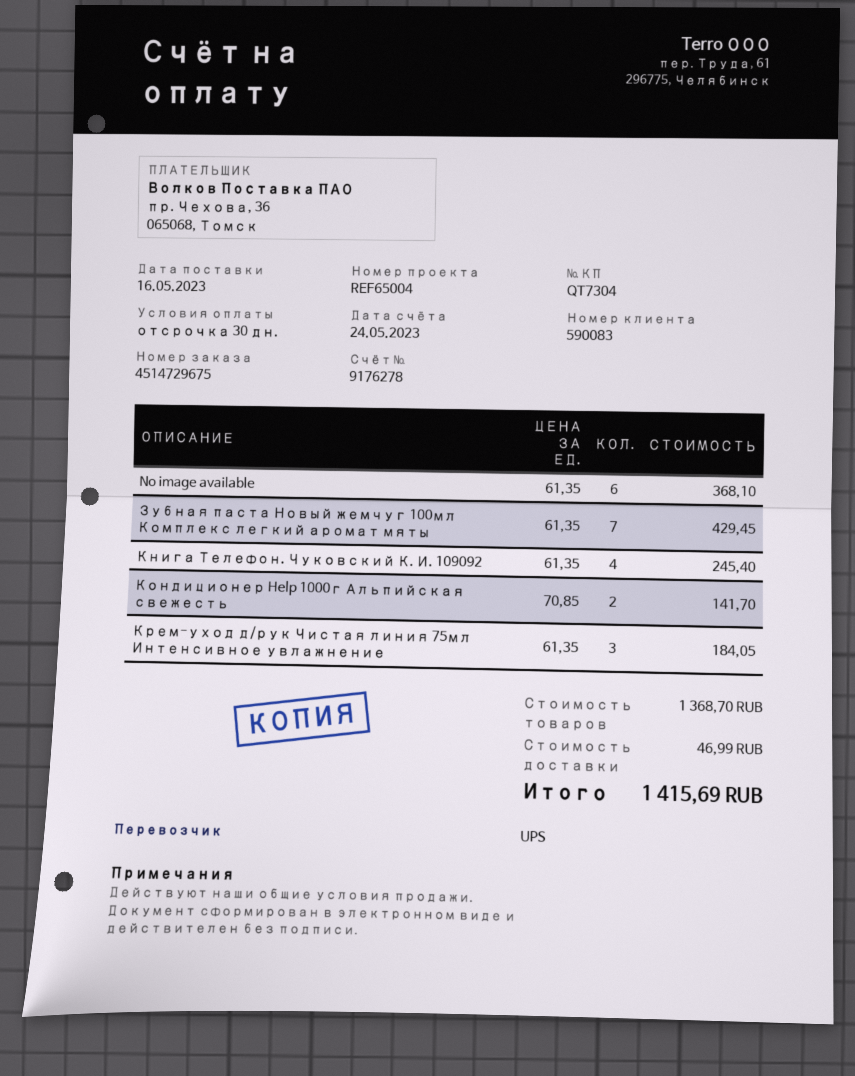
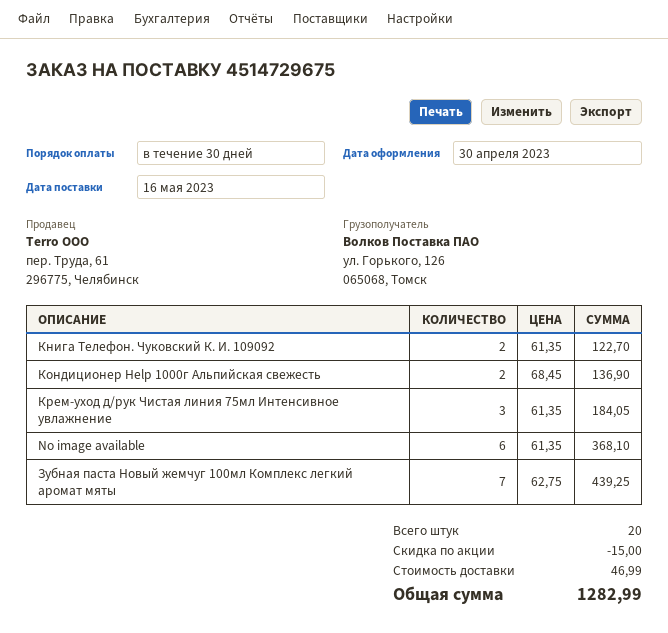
Зубная паста Новый жемчуг 100мл Комплекс легкий аромат мяты: 7 x 61.35 = 429.45 -> 7 x 62.75 = 439.25
Книга Телефон. Чуковский К. И. 109092: 4 x 61.35 = 245.40 -> 2 x 61.35 = 122.70
Кондиционер Help 1000г Альпийская свежесть: 2 x 70.85 = 141.70 -> 2 x 68.45 = 136.90
discount: none -> 15.00
total: 1415.69 -> 1282.99

